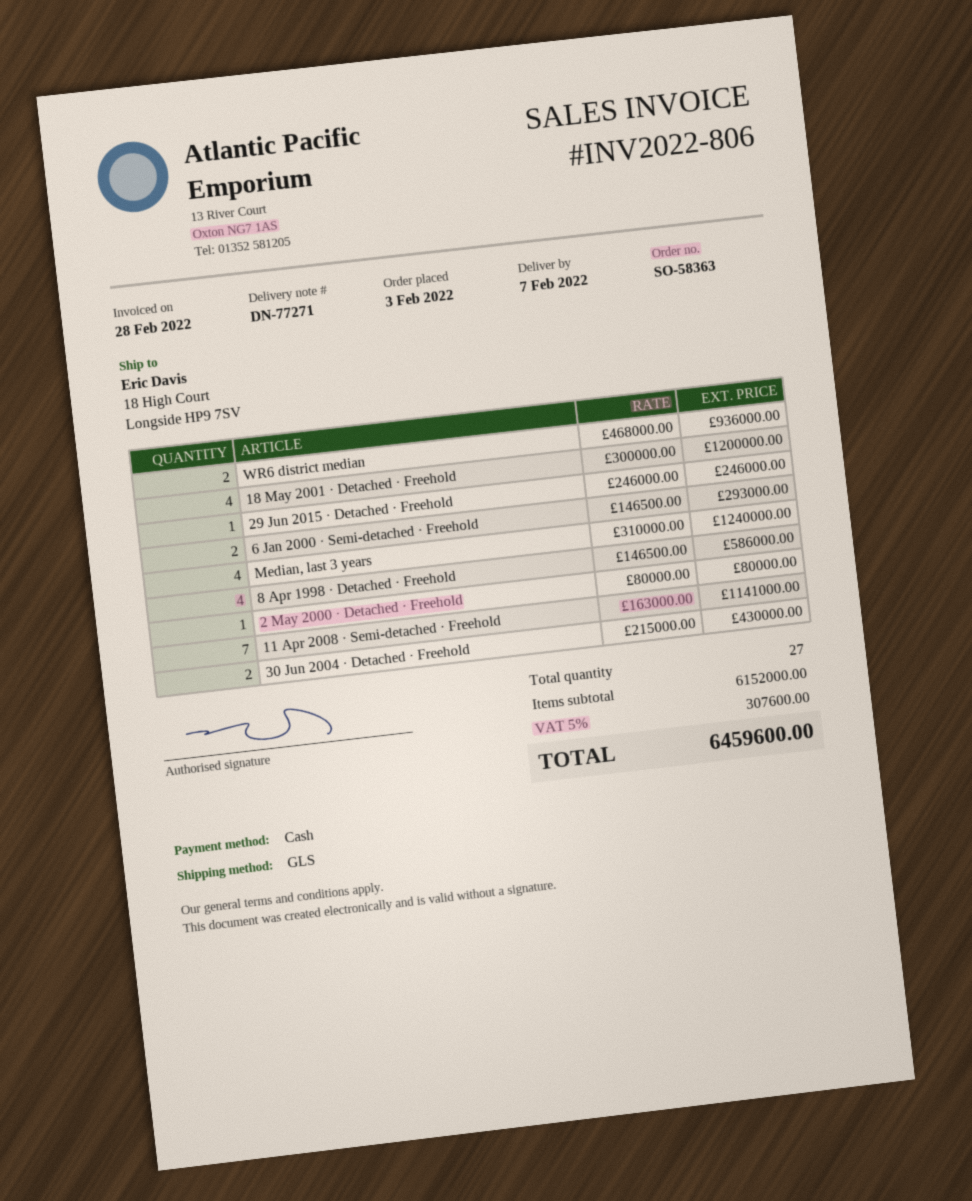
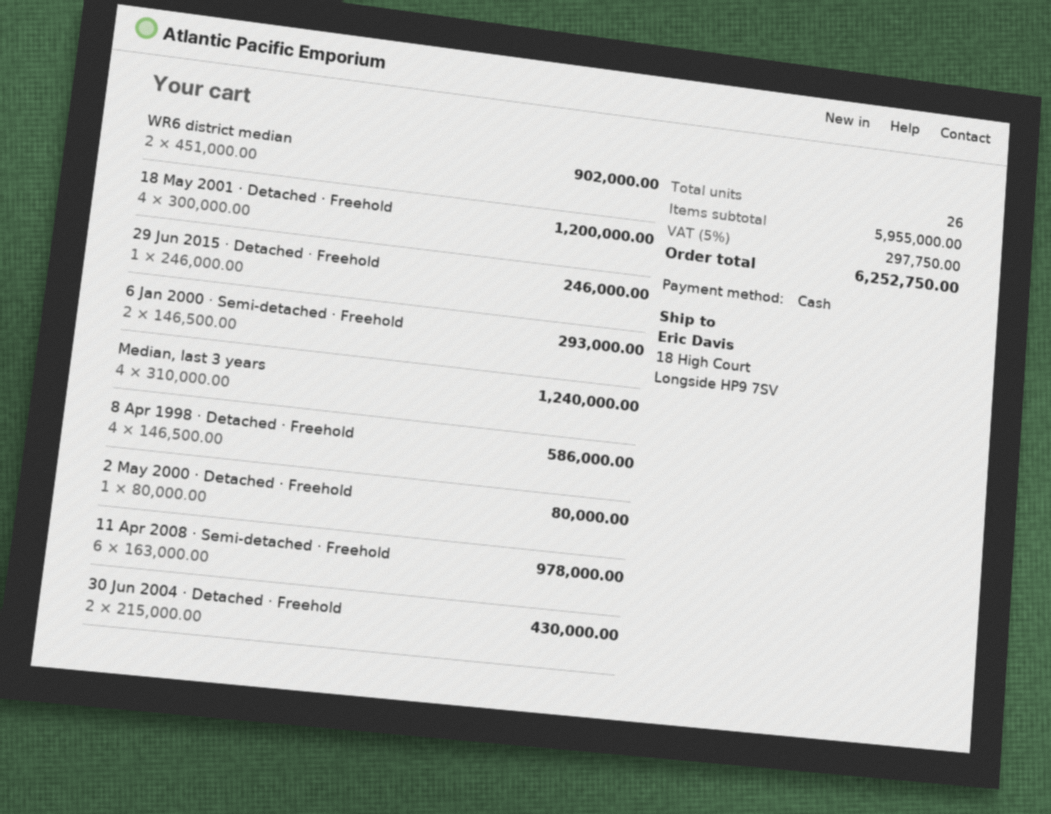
WR6 district median: 2 x 468000.00 = 936000.00 -> 2 x 451000.00 = 902000.00
11 Apr 2008 · Semi-detached · Freehold: 7 x 163000.00 = 1141000.00 -> 6 x 163000.00 = 978000.00
total quantity: 27 -> 26
subtotal: 6152000.00 -> 5955000.00
tax: 5% = 307600.00 -> 5% = 297750.00
total: 6459600.00 -> 6252750.00

